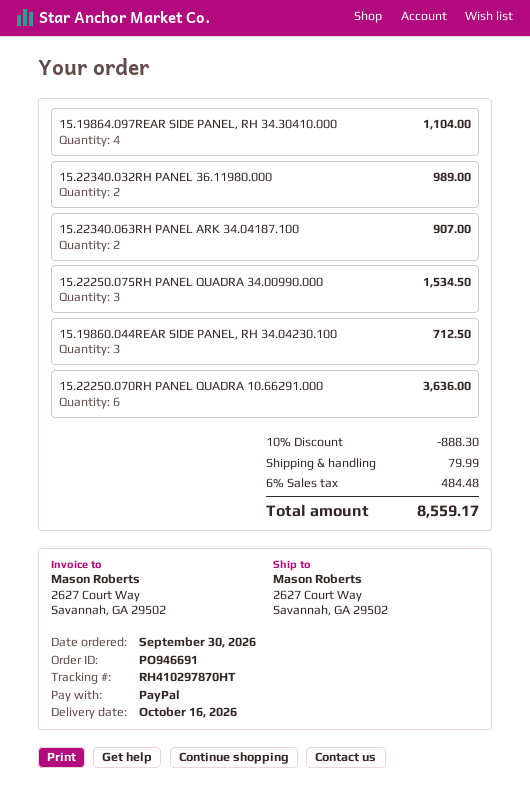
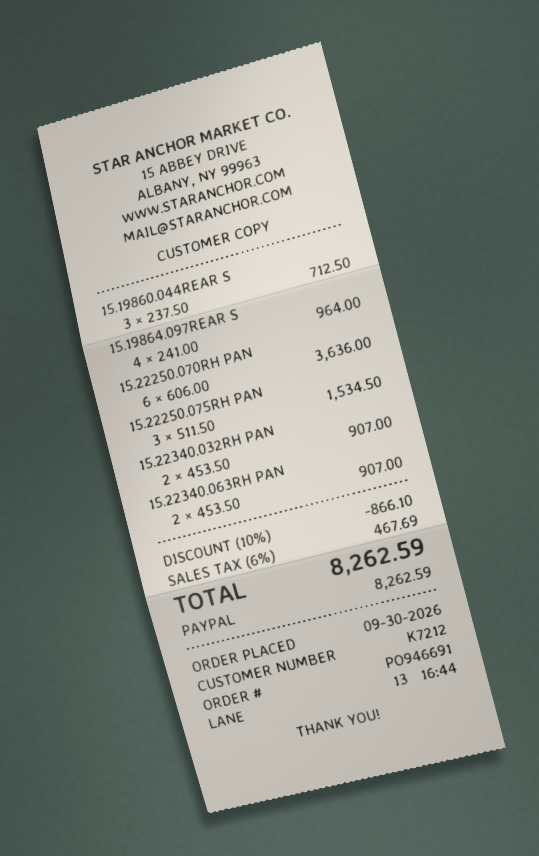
15.19864.097REAR SIDE PANEL, RH 34.30410.000: 4 for 1104.00 -> 4 for 964.00
15.22340.032RH PANEL 36.11980.000: 2 for 989.00 -> 2 for 907.00
discount: 10% = 888.30 -> 10% = 866.10
shipping: 79.99 -> none
tax: 6% = 484.48 -> 6% = 467.69
total: 8559.17 -> 8262.59

